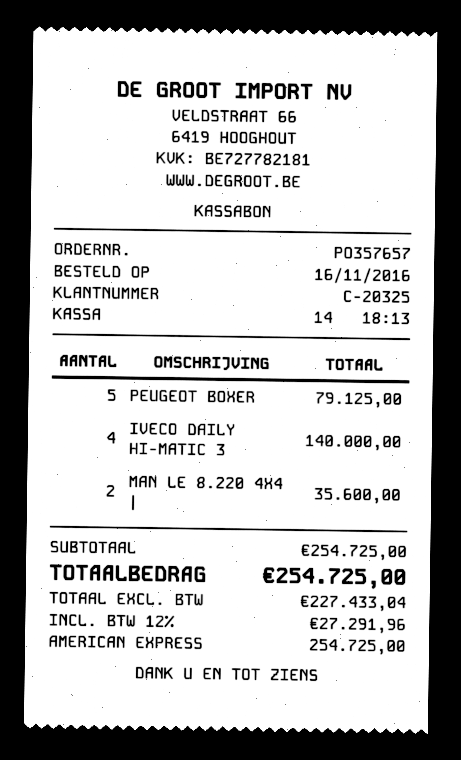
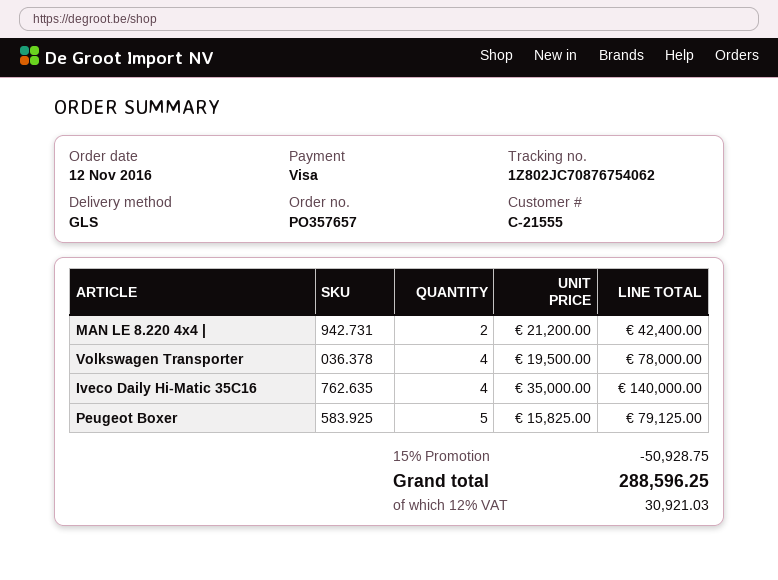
order date: 2016-11-16 -> 2016-11-12
customer number: C-20325 -> C-21555
payment method: American Express -> Visa
MAN LE 8.220 4X4 |: 2 for 35600.00 -> 2 for 42400.00
Volkswagen Transporter: none -> 4 for 78000.00
discount: none -> 15% = 50928.75
tax: 12% = 27291.96 -> 12% = 30921.03
total: 254725.00 -> 288596.25

